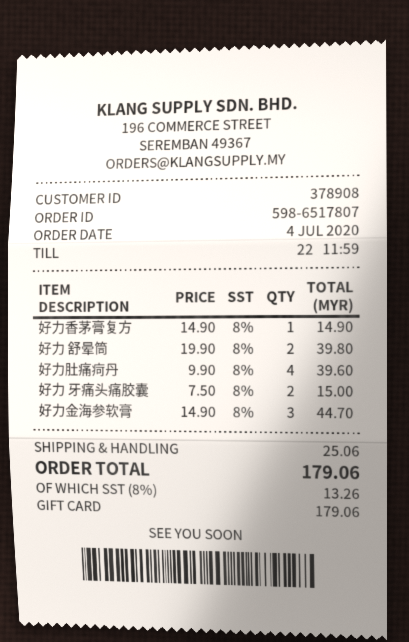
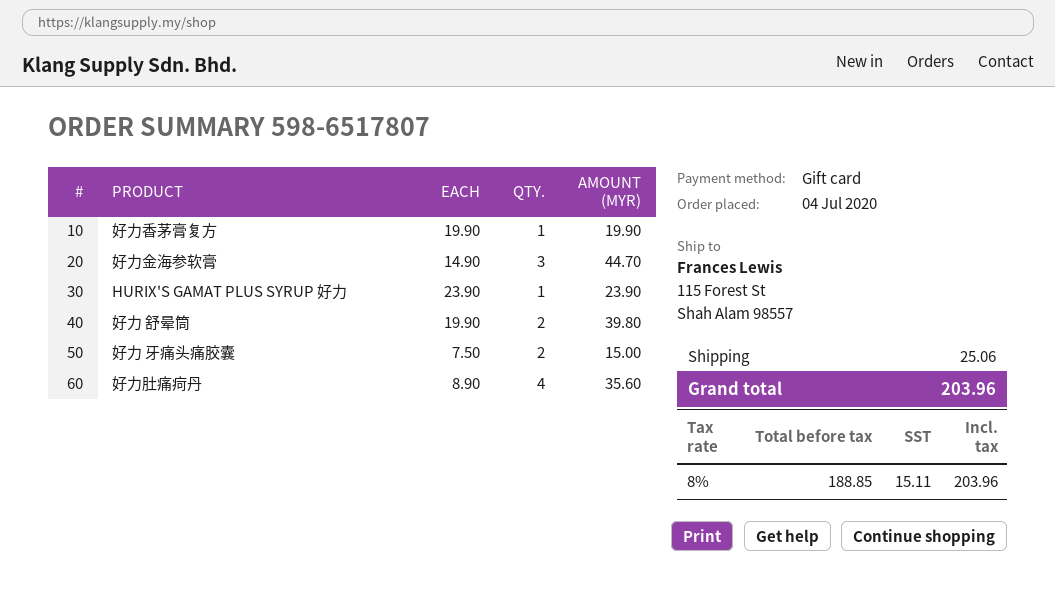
好力香茅膏复方: 1 x 14.90 = 14.90 -> 1 x 19.90 = 19.90
好力肚痛疴丹: 4 x 9.90 = 39.60 -> 4 x 8.90 = 35.60
HURIX'S GAMAT PLUS SYRUP 好力: none -> 1 x 23.90 = 23.90
tax: 8% = 13.26 -> 8% = 15.11
total: 179.06 -> 203.96

